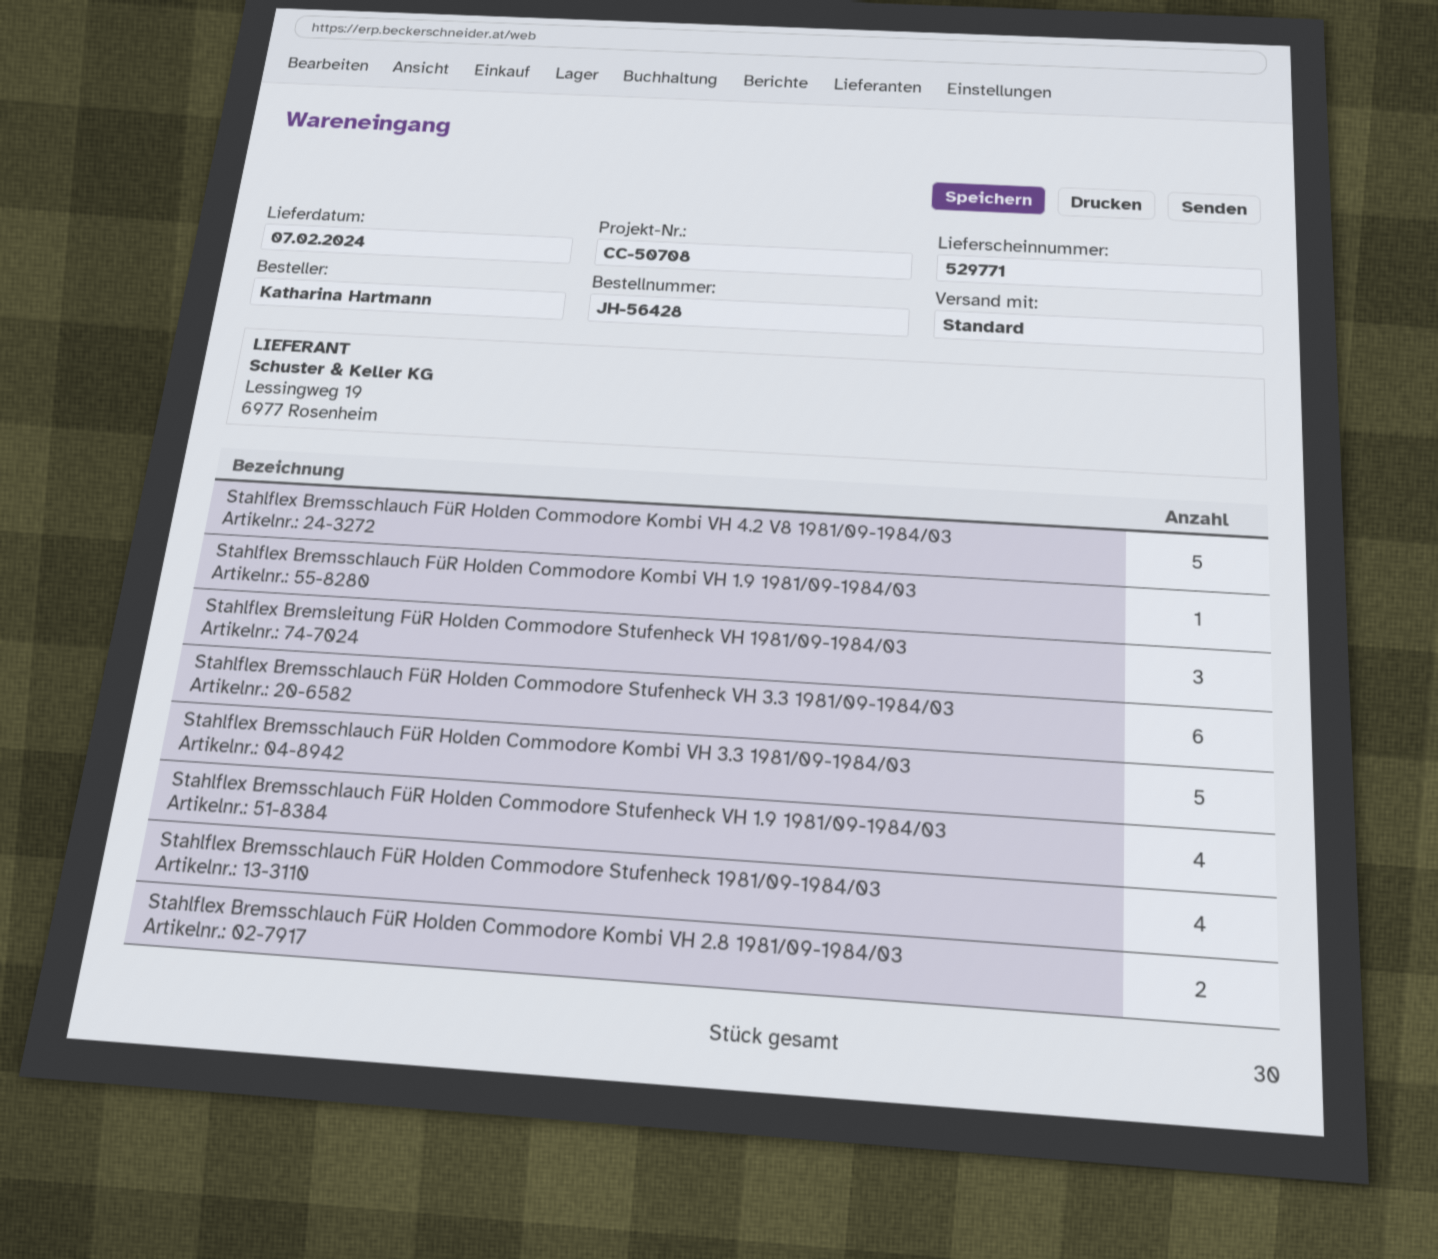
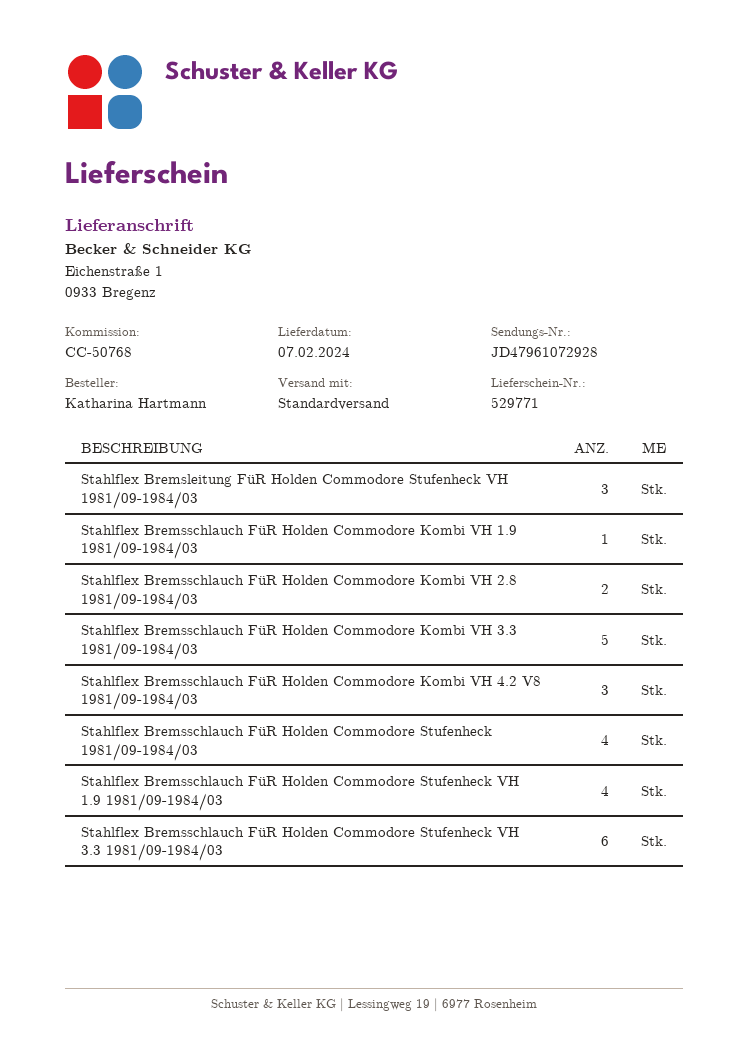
reference: CC-50708 -> CC-50768
Stahlflex Bremsschlauch FüR Holden Commodore Kombi VH 4.2 V8 1981/09-1984/03: 5 -> 3

